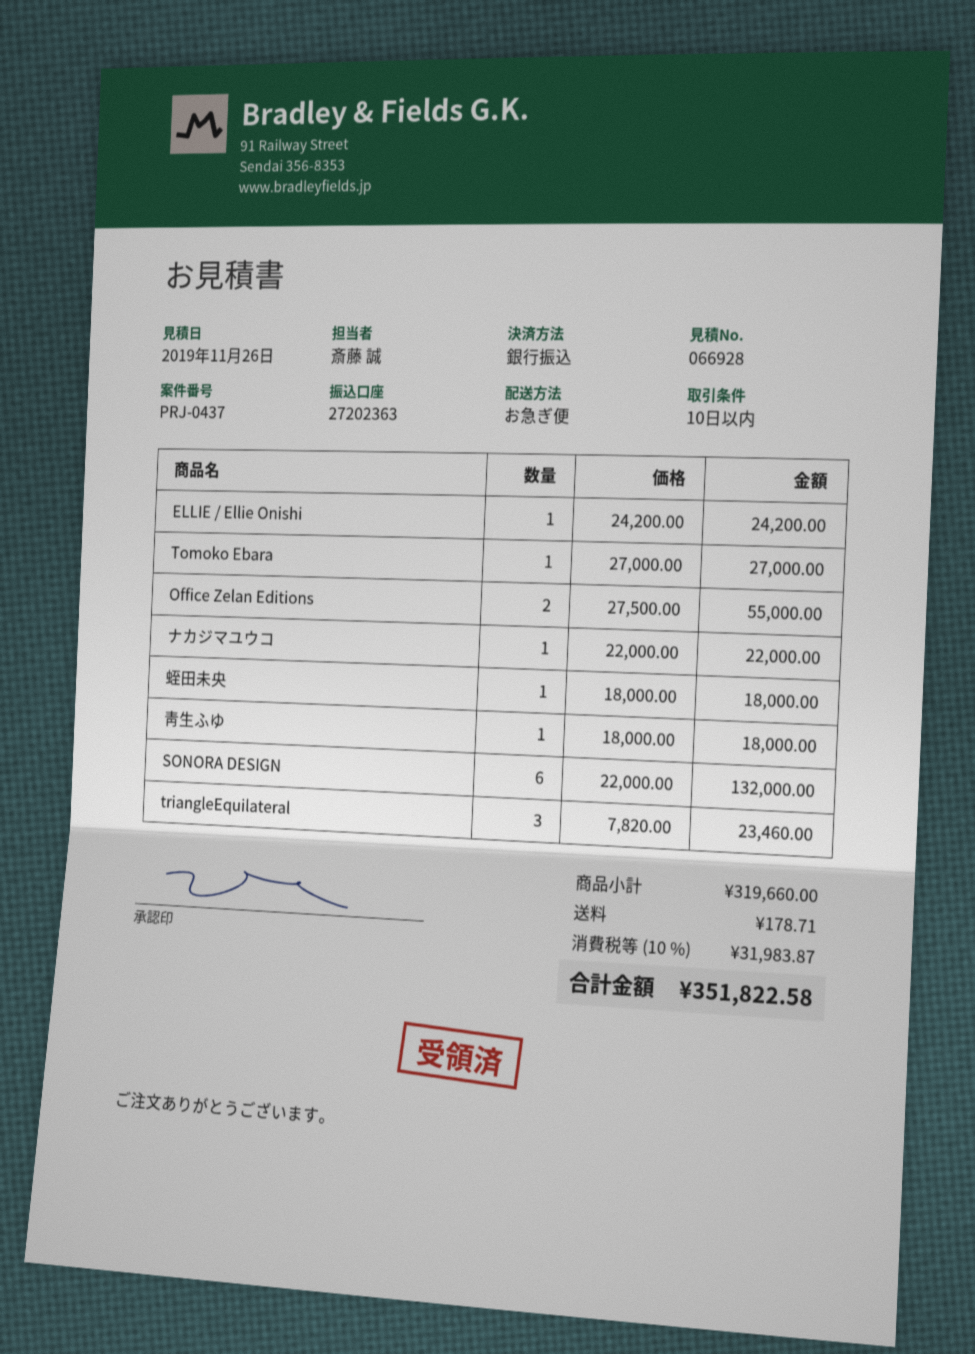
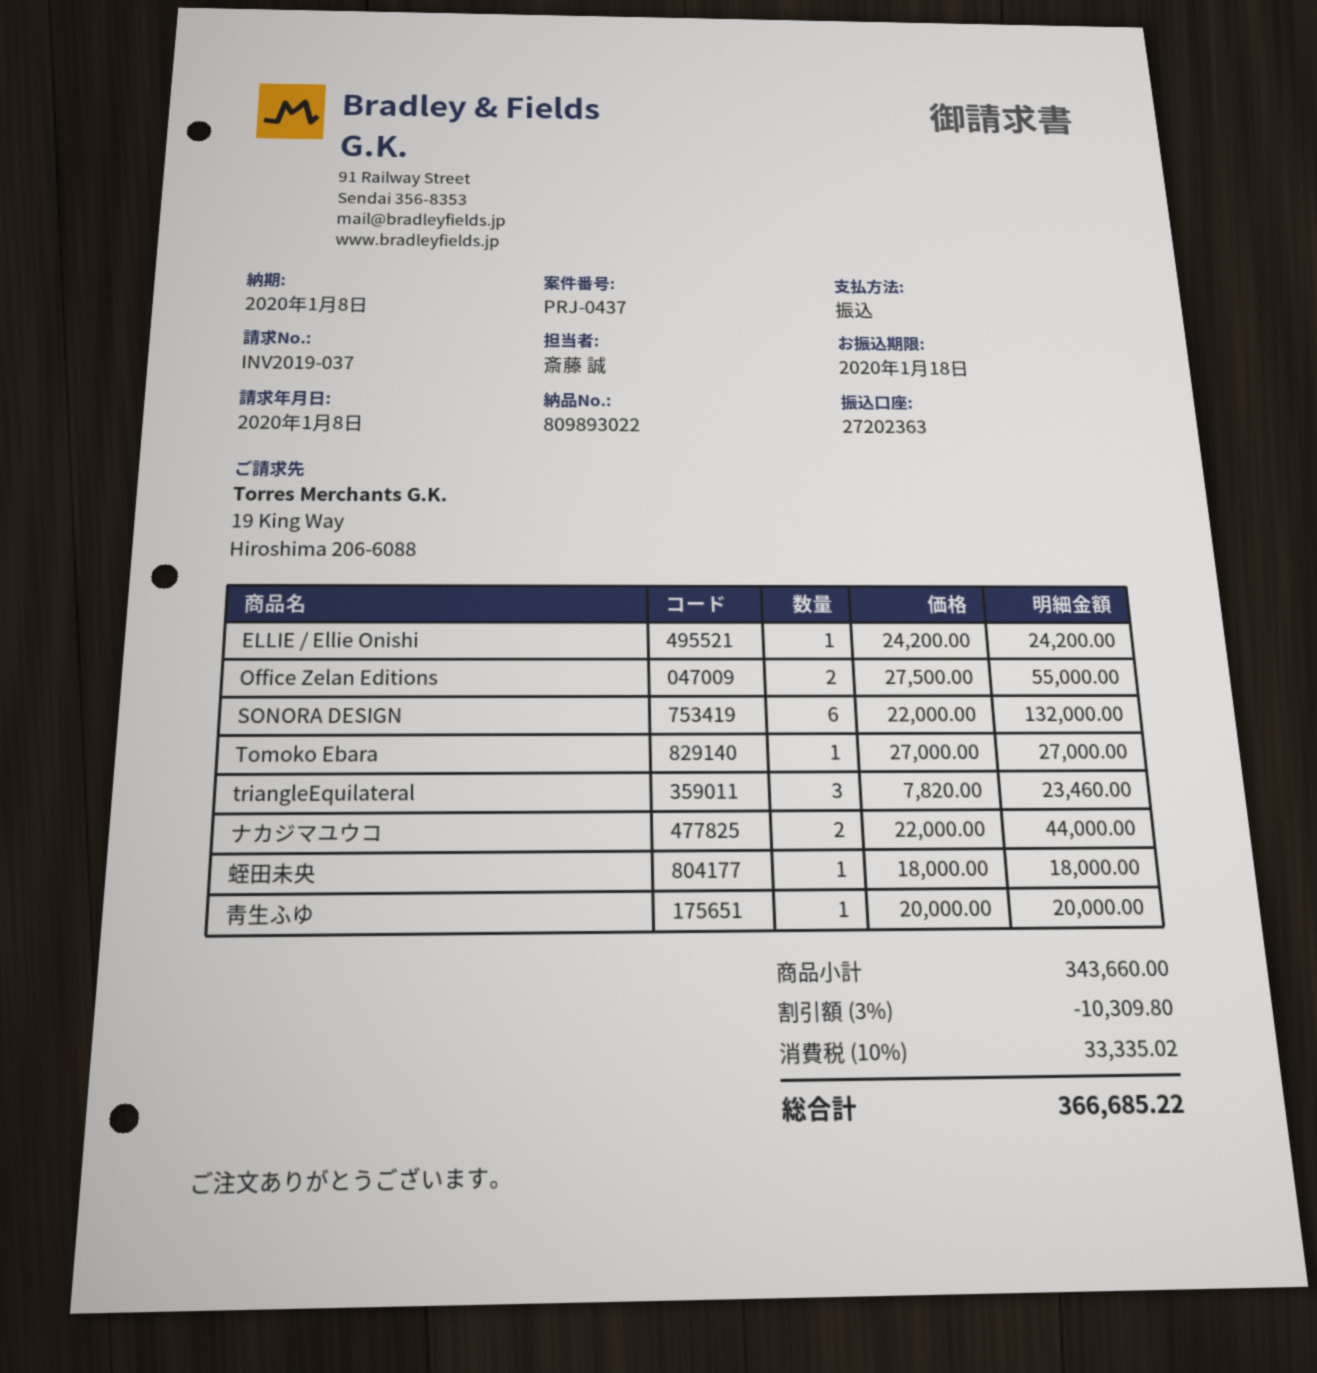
ナカジマユウコ: 1 x 22000.00 = 22000.00 -> 2 x 22000.00 = 44000.00
靑生ふゆ: 1 x 18000.00 = 18000.00 -> 1 x 20000.00 = 20000.00
subtotal: 319660.00 -> 343660.00
discount: none -> 3% = 10309.80
shipping: 178.71 -> none
tax: 10% = 31983.87 -> 10% = 33335.02
total: 351822.58 -> 366685.22

